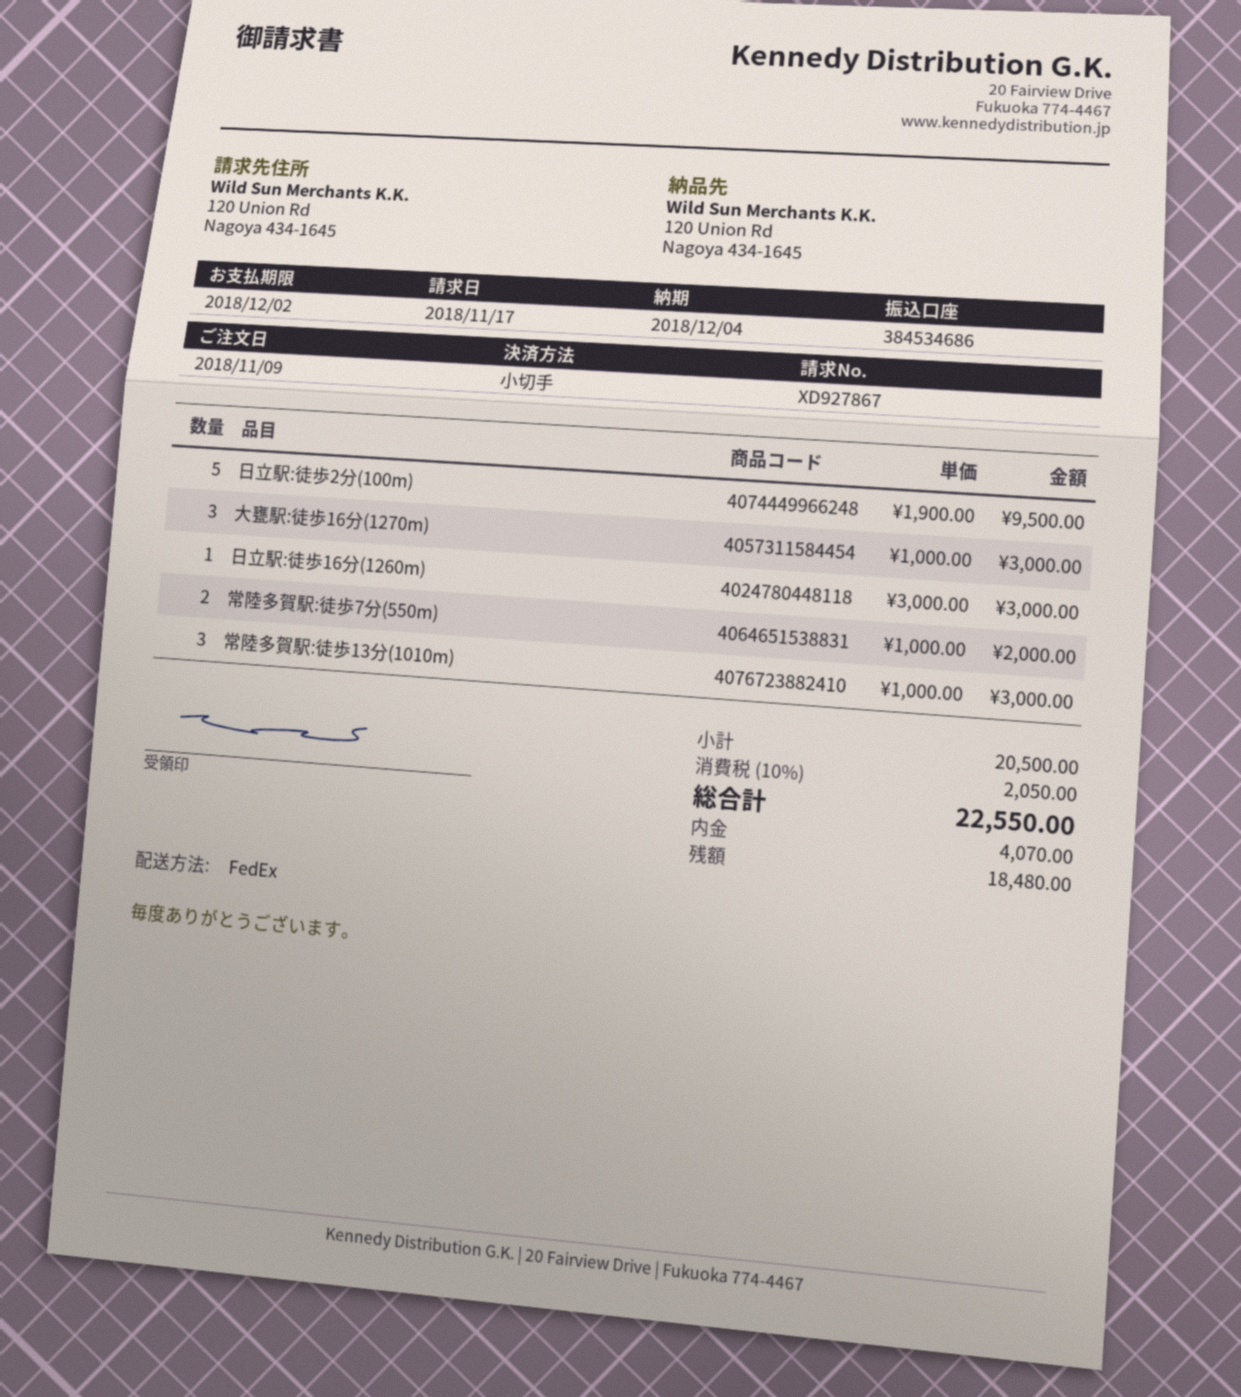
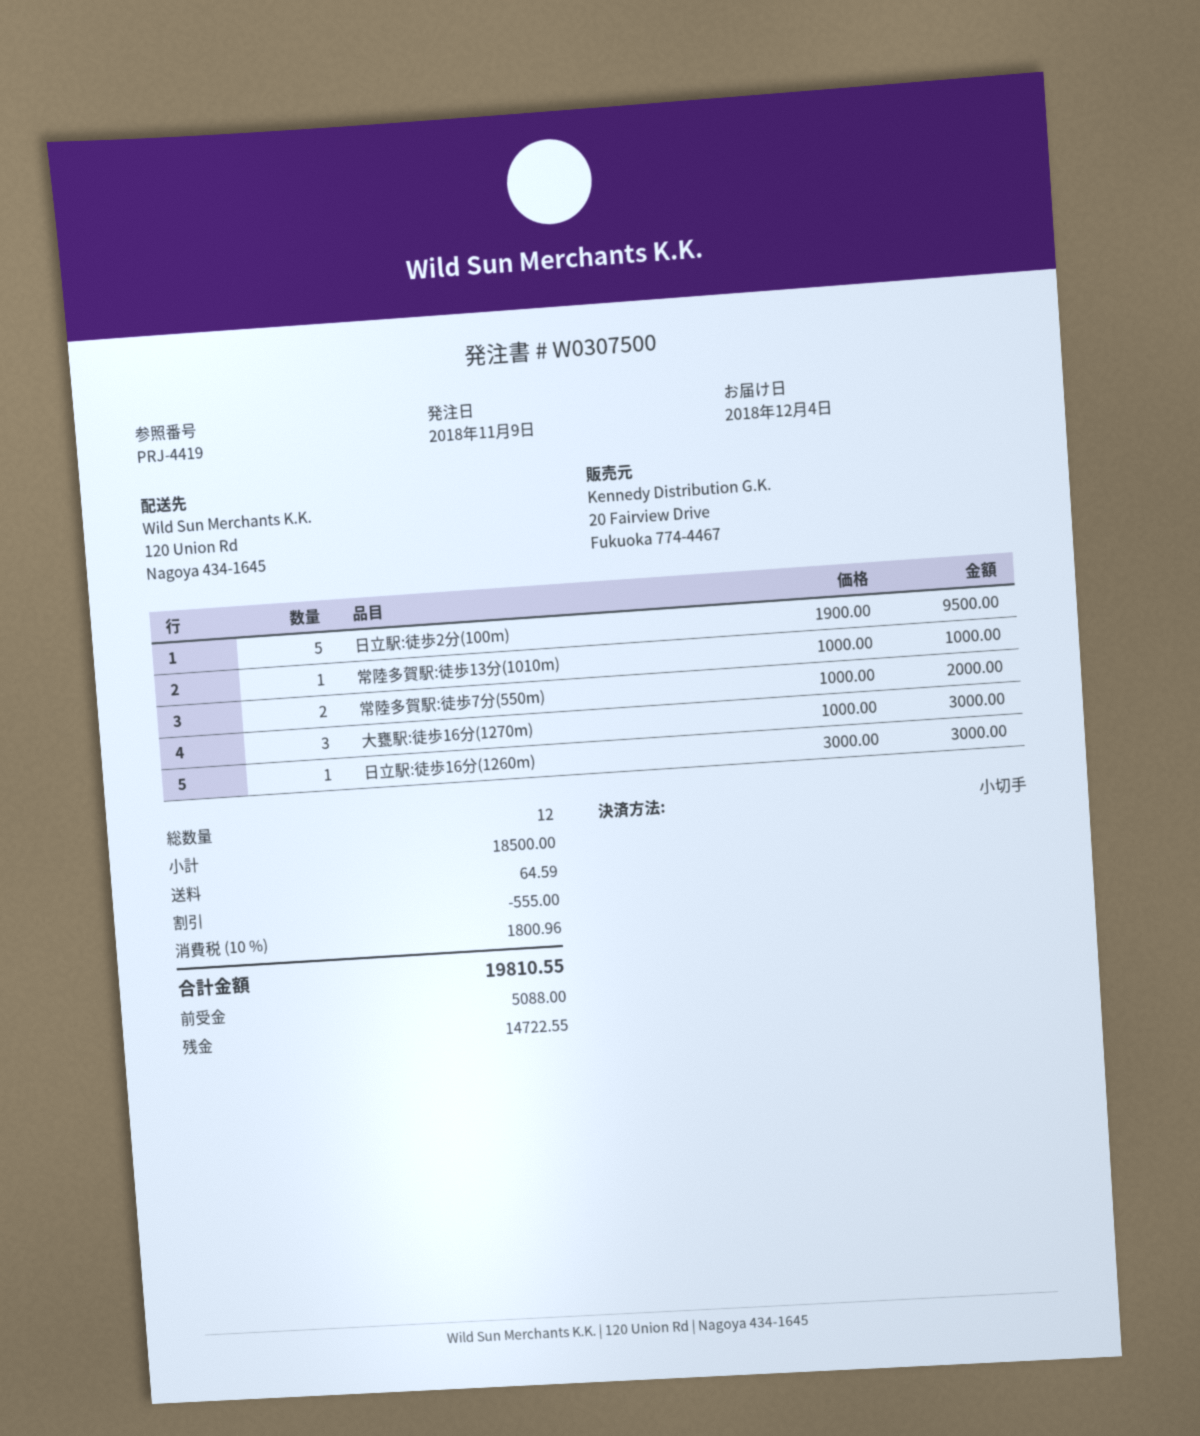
常陸多賀駅:徒歩13分(1010m): 3 x 1000.00 = 3000.00 -> 1 x 1000.00 = 1000.00
subtotal: 20500.00 -> 18500.00
discount: none -> 555.00
shipping: none -> 64.59
tax: 10% = 2050.00 -> 10% = 1800.96
total: 22550.00 -> 19810.55
deposit: 4070.00 -> 5088.00
balance: 18480.00 -> 14722.55

